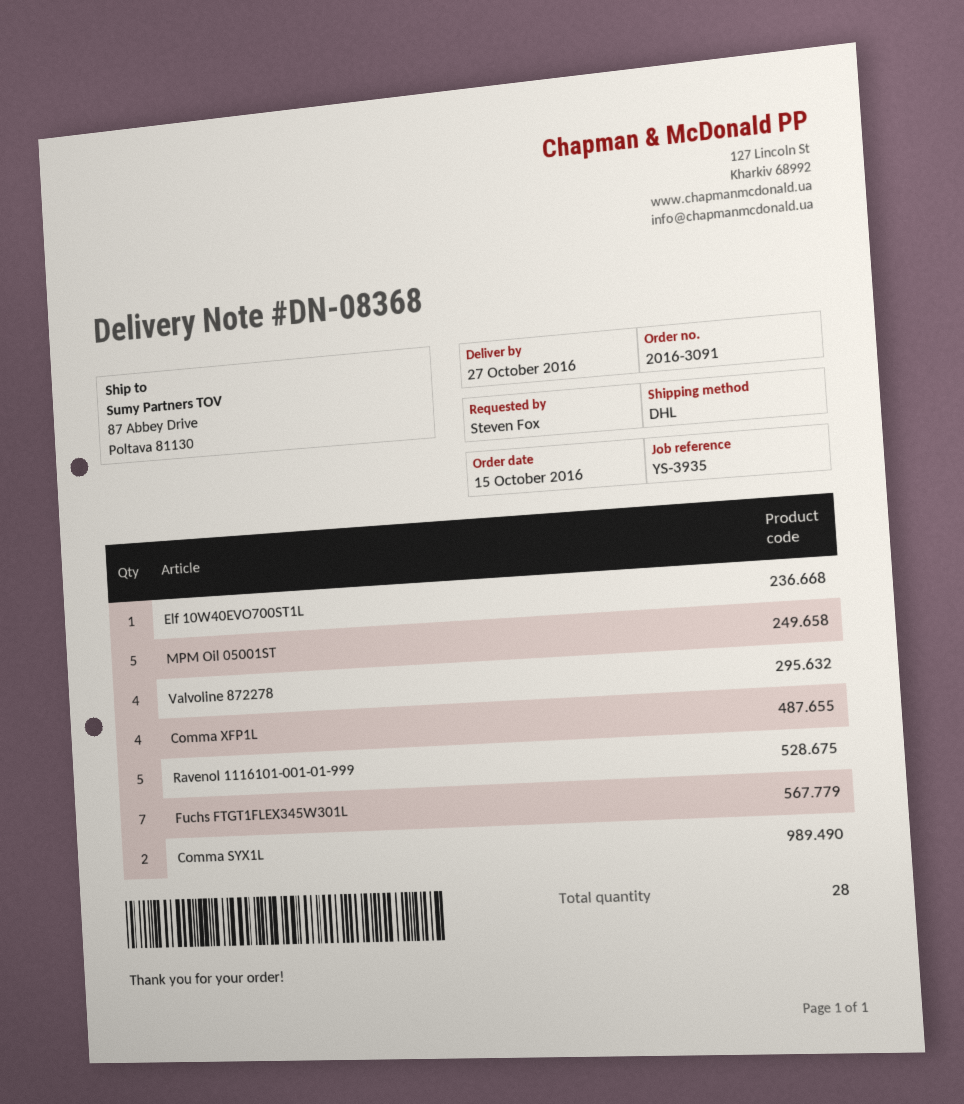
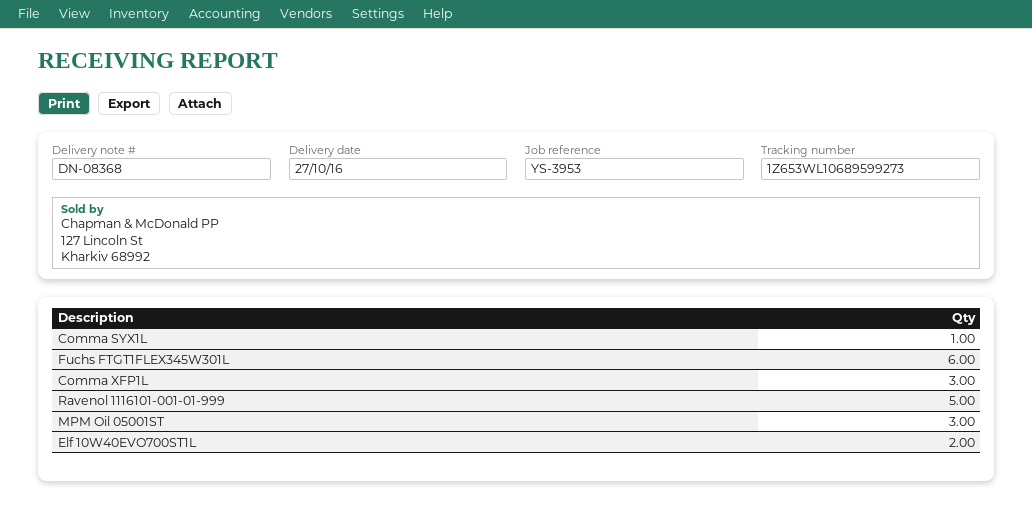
reference: YS-3935 -> YS-3953
Elf 10W40EVO700ST1L: 1 -> 2
MPM Oil 05001ST: 5 -> 3
Valvoline 872278: 4 -> none
Comma XFP1L: 4 -> 3
Fuchs FTGT1FLEX345W301L: 7 -> 6
Comma SYX1L: 2 -> 1

